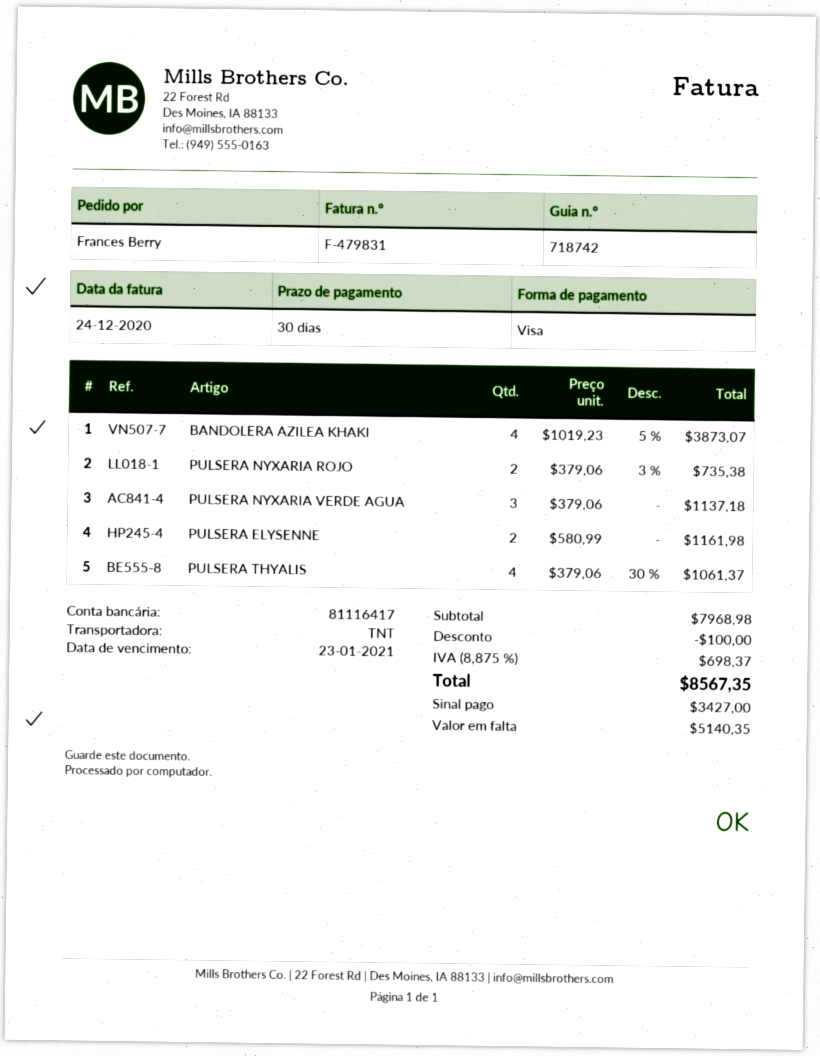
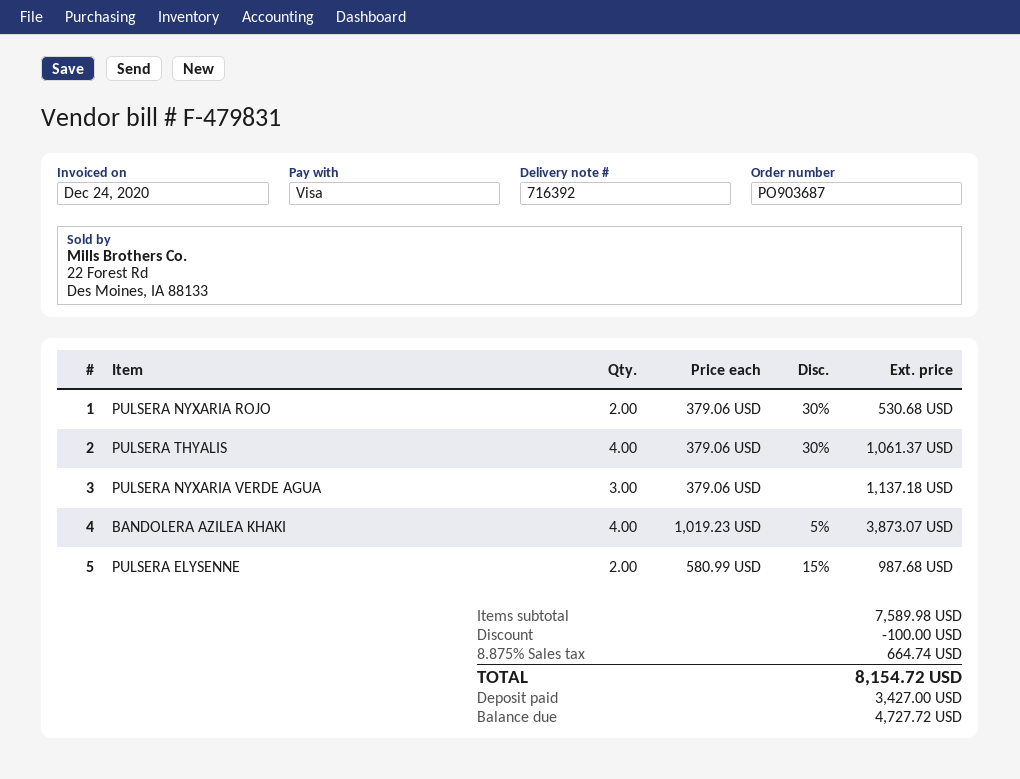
delivery note number: 718742 -> 716392
PULSERA NYXARIA ROJO: 2 x 379.06 - 3% = 735.38 -> 2 x 379.06 - 30% = 530.68
PULSERA ELYSENNE: 2 x 580.99 = 1161.98 -> 2 x 580.99 - 15% = 987.68
subtotal: 7968.98 -> 7589.98
tax: 8.875% = 698.37 -> 8.875% = 664.74
total: 8567.35 -> 8154.72
balance: 5140.35 -> 4727.72

